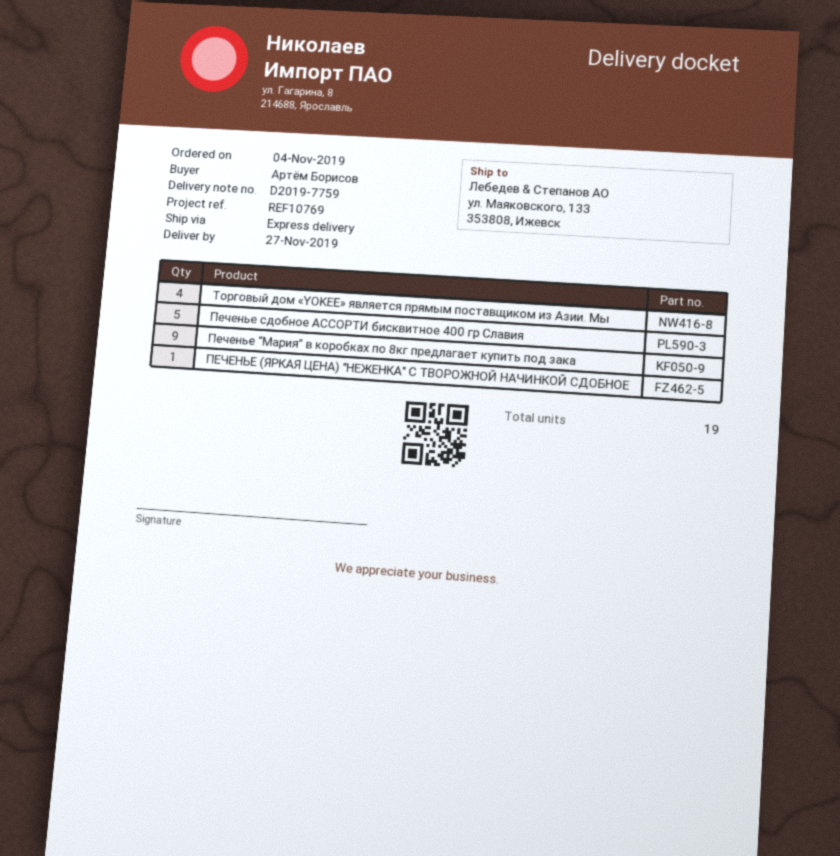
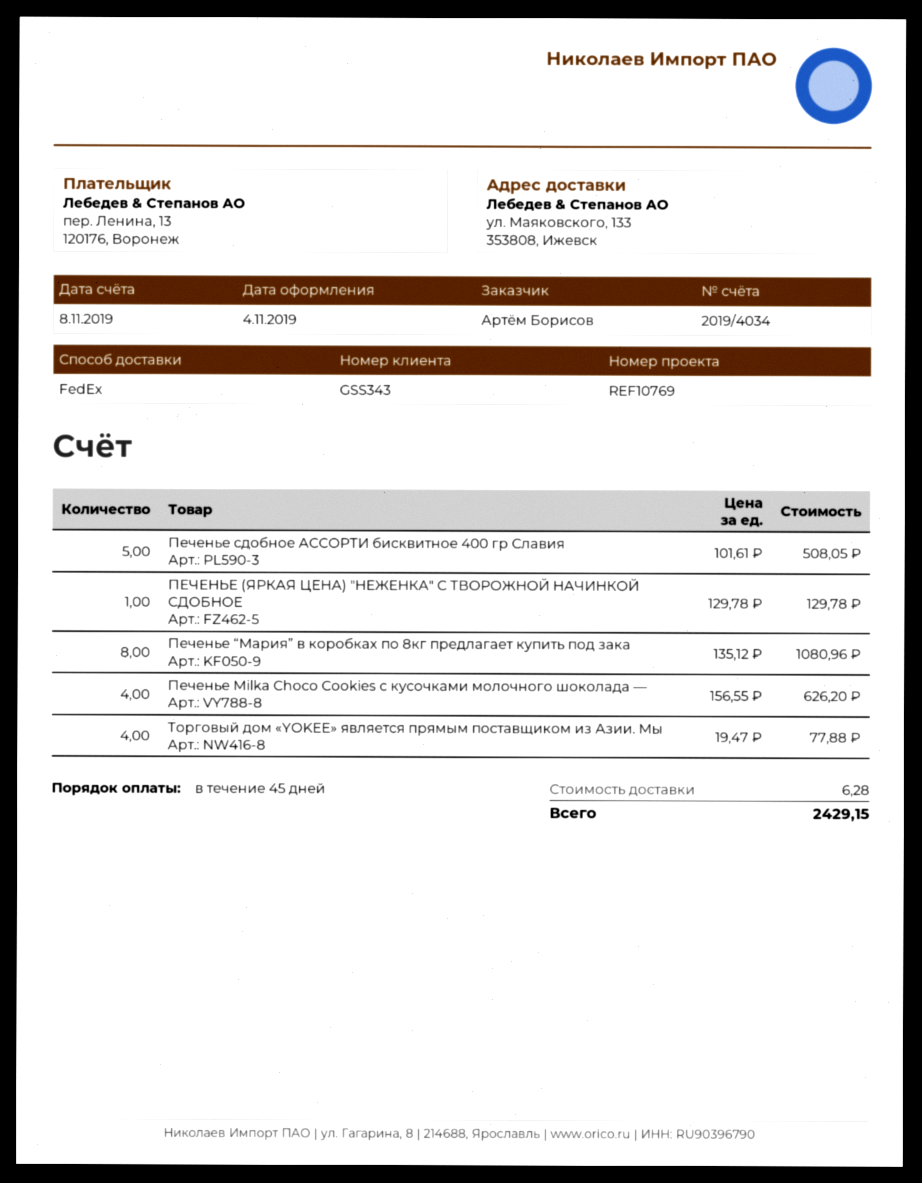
shipping method: express -> FedEx
Печенье “Мария” в коробках по 8кг предлагает купить под зака: 9 -> 8
Печенье Milka Choco Cookies с кусочками молочного шоколада —: none -> 4

